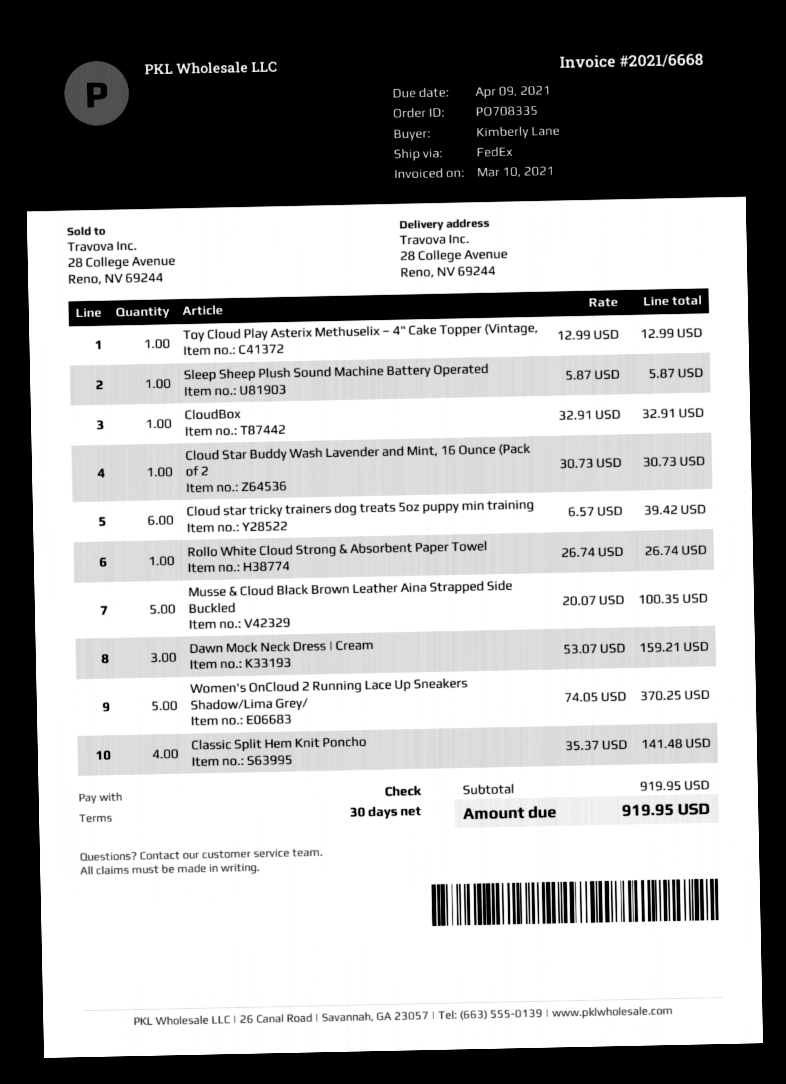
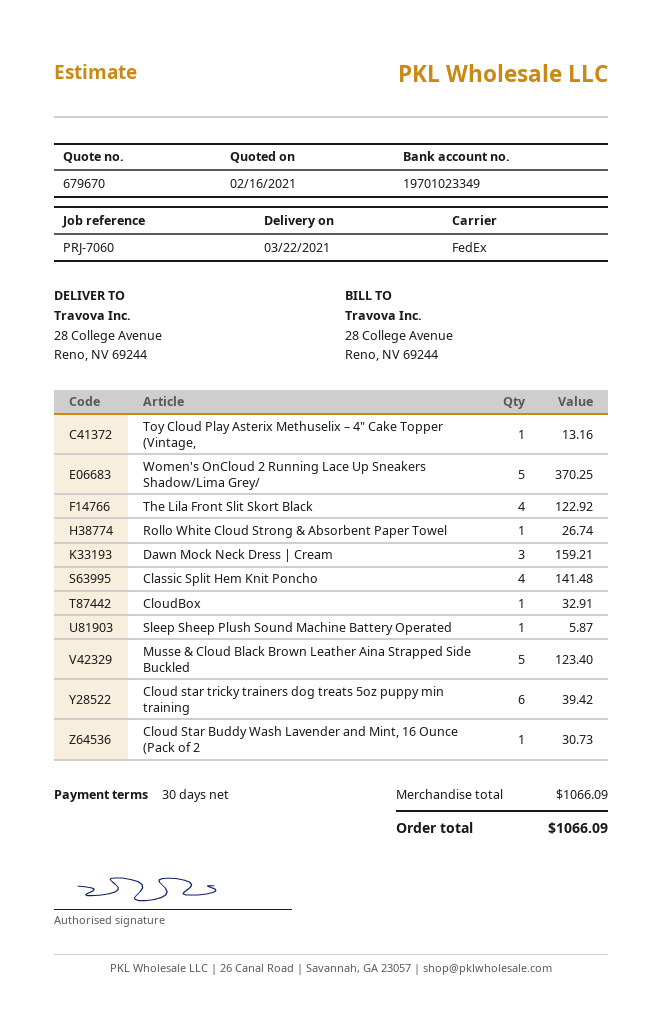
Toy Cloud Play Asterix Methuselix – 4" Cake Topper (Vintage,: 1 for 12.99 -> 1 for 13.16
Musse & Cloud Black Brown Leather Aina Strapped Side Buckled: 5 for 100.35 -> 5 for 123.40
The Lila Front Slit Skort Black: none -> 4 for 122.92
subtotal: 919.95 -> 1066.09
total: 919.95 -> 1066.09

